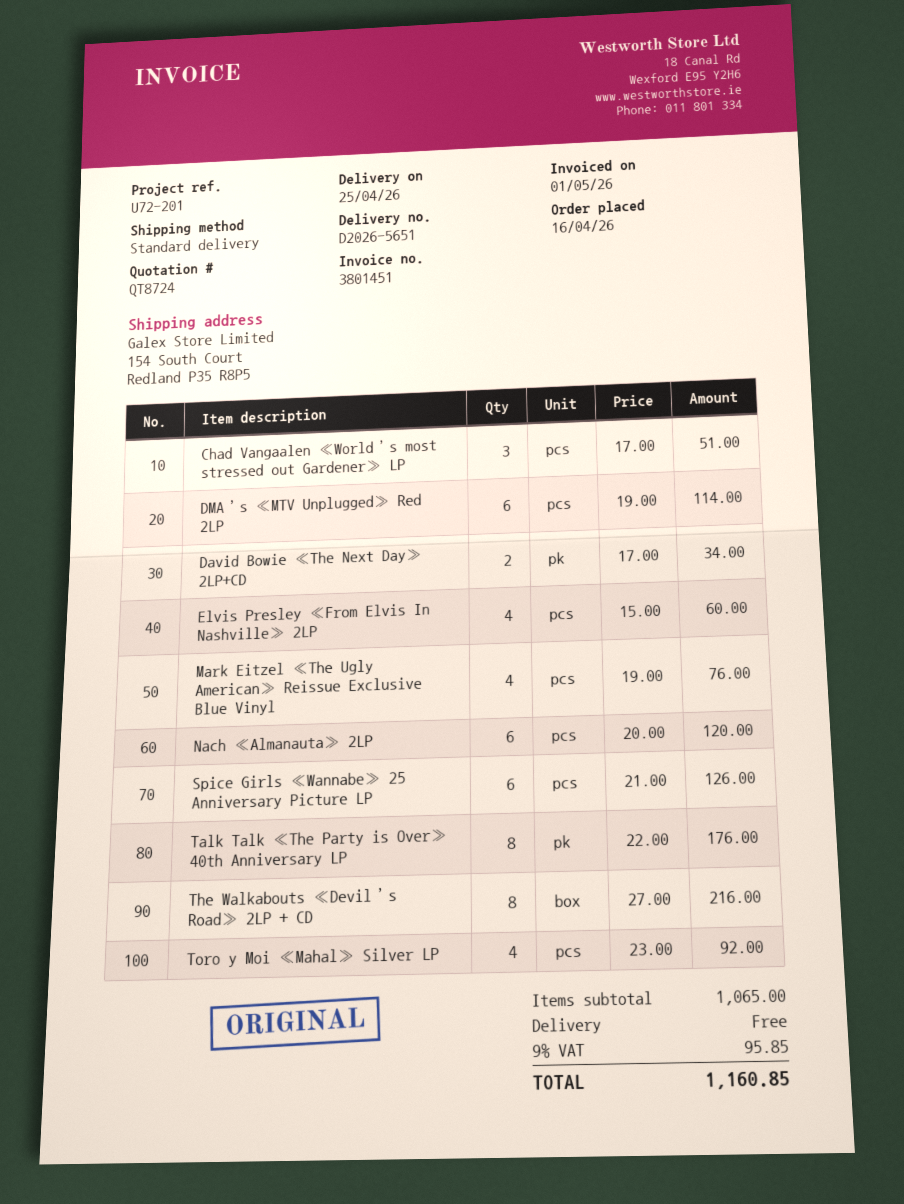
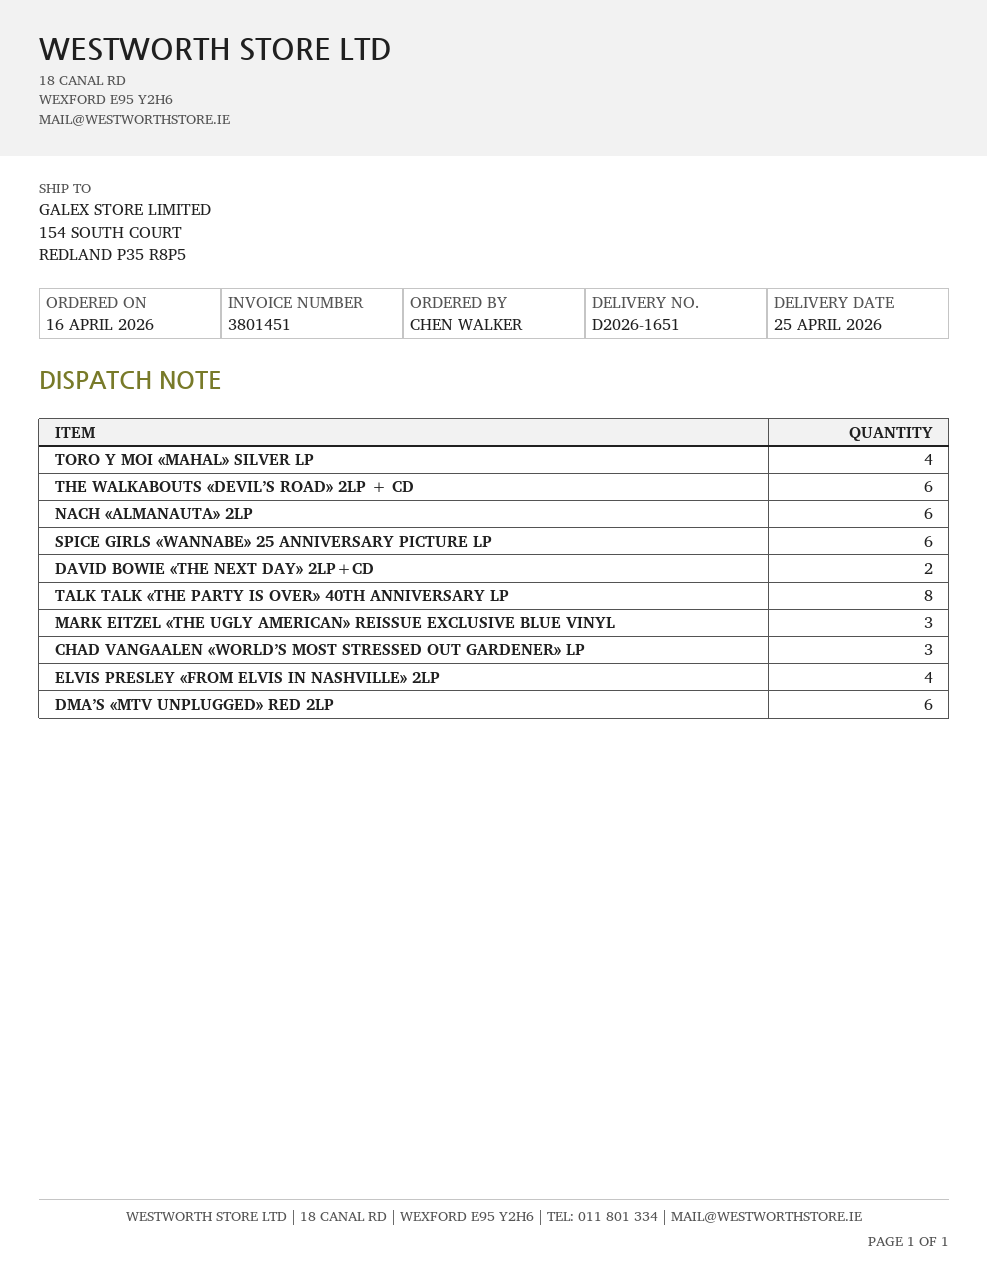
delivery note number: D2026-5651 -> D2026-1651
Mark Eitzel «The Ugly American» Reissue Exclusive Blue Vinyl: 4 -> 3
The Walkabouts «Devil’s Road» 2LP + CD: 8 -> 6

